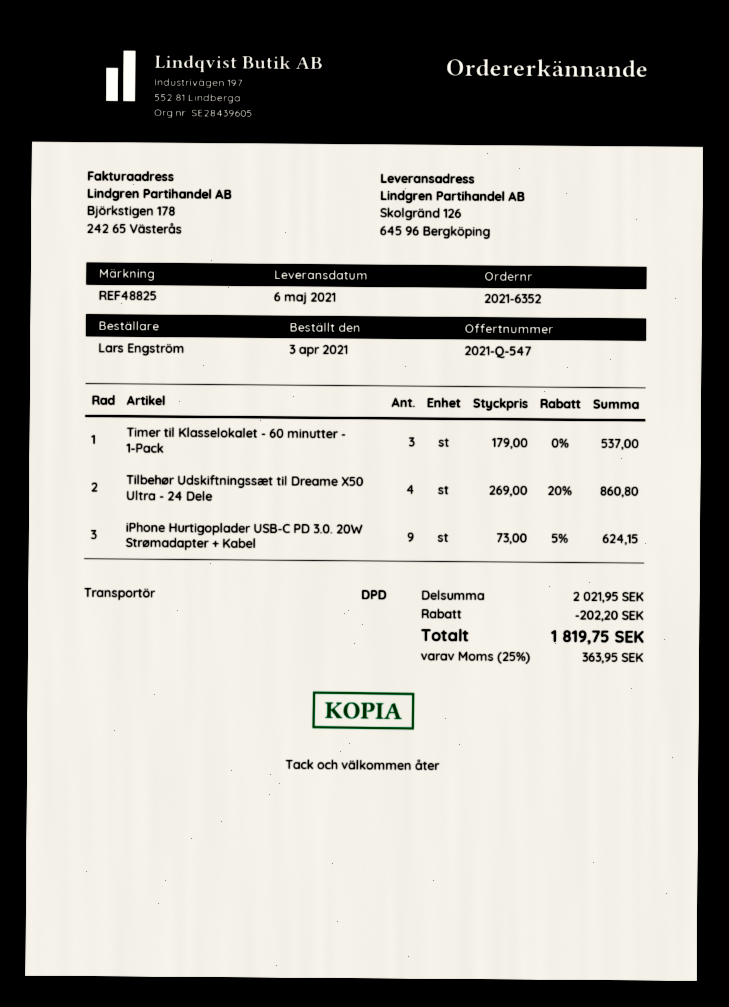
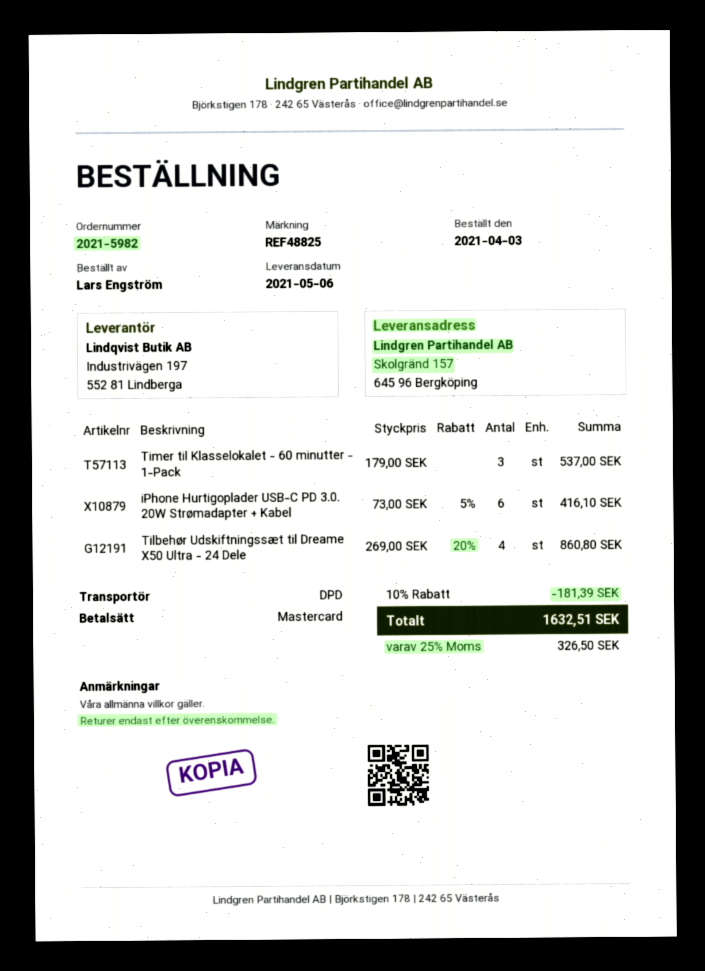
order number: 2021-6352 -> 2021-5982
ship to: Skolgränd 126, 645 96 Bergköping -> Skolgränd 157, 645 96 Bergköping
iPhone Hurtigoplader USB-C PD 3.0. 20W Strømadapter + Kabel: 9 x 73.00 - 5% = 624.15 -> 6 x 73.00 - 5% = 416.10
discount: 202.20 -> 181.39
tax: 25% = 363.95 -> 25% = 326.50
total: 1819.75 -> 1632.51

